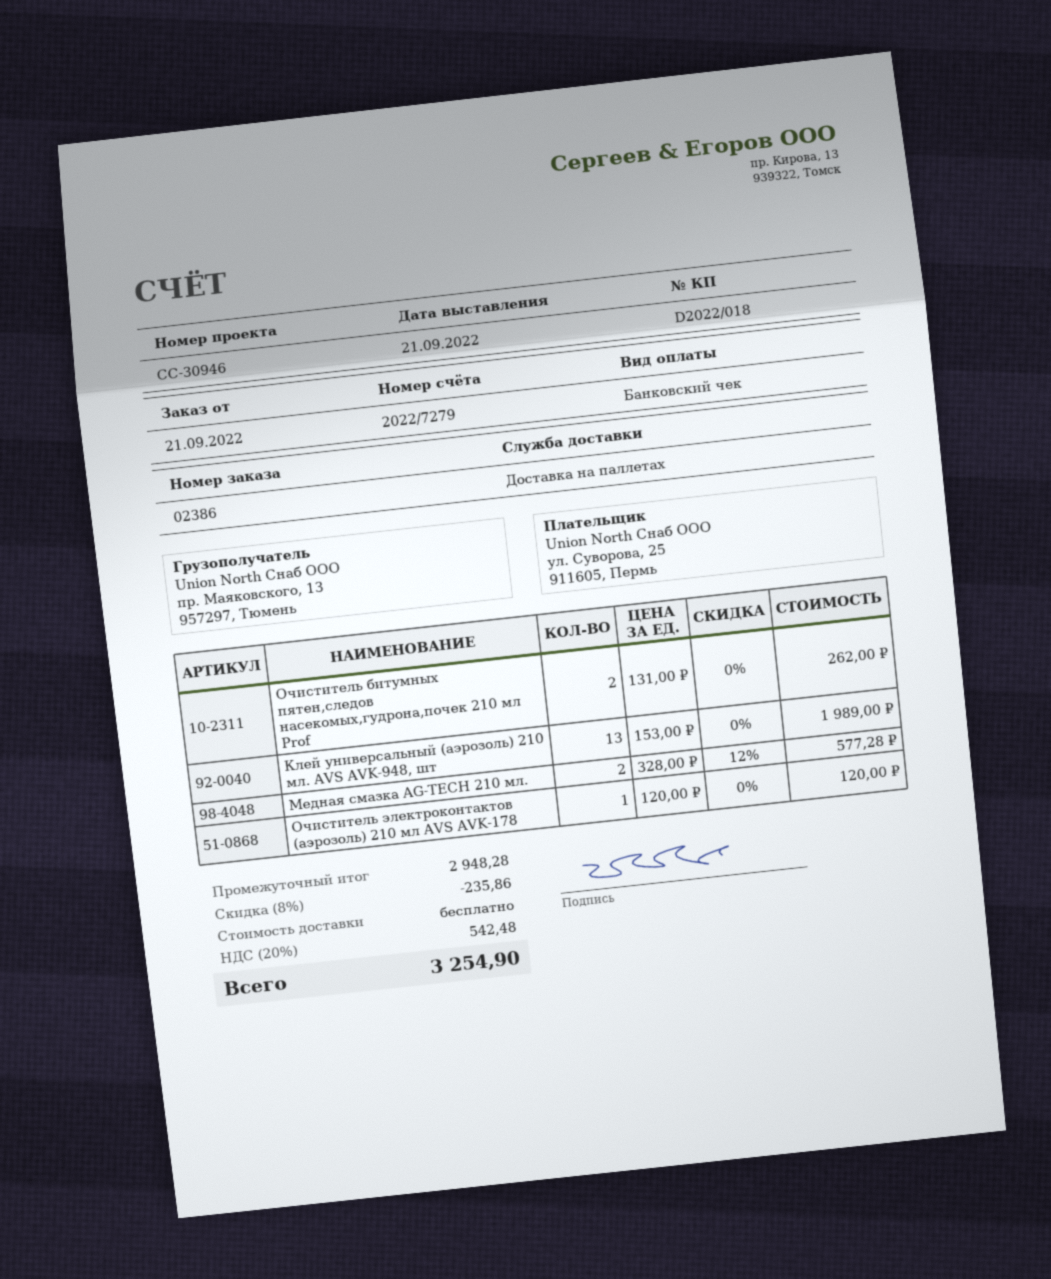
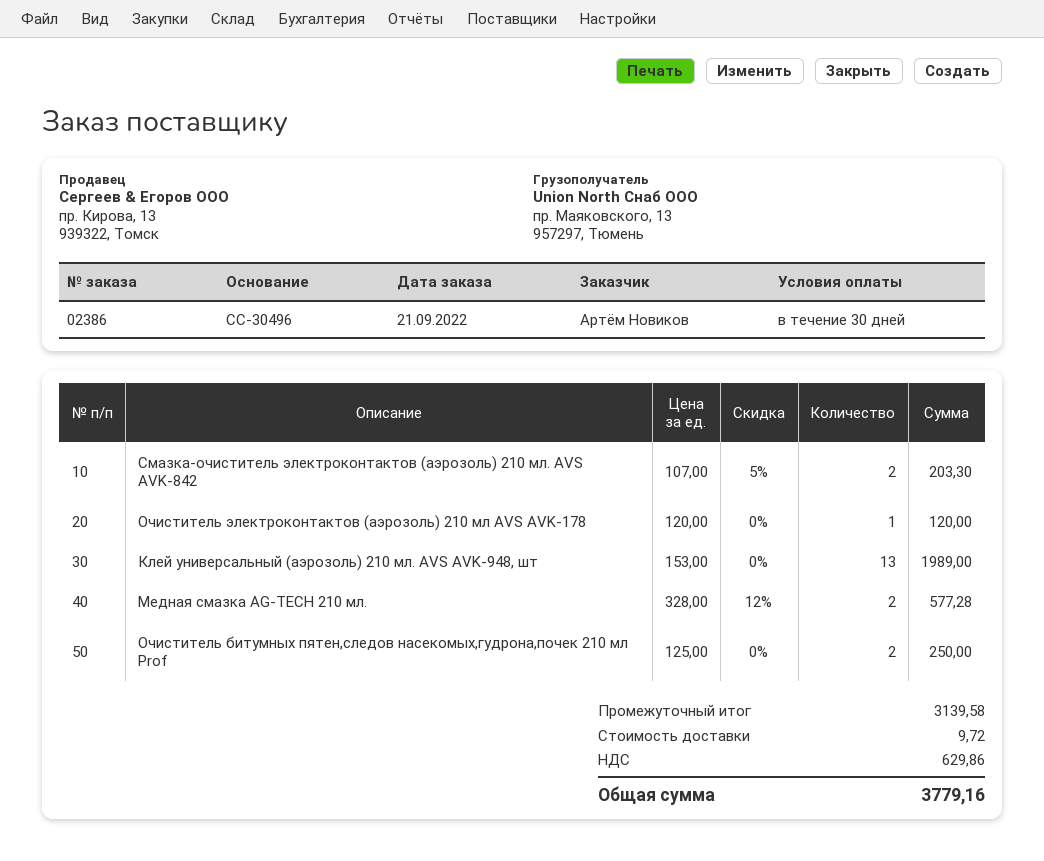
reference: CC-30946 -> CC-30496
Очиститель битумных пятен,следов насекомых,гудрона,почек 210 мл Prof: 2 x 131.00 = 262.00 -> 2 x 125.00 = 250.00
Смазка-очиститель электроконтактов (аэрозоль) 210 мл. AVS AVK-842: none -> 2 x 107.00 - 5% = 203.30
subtotal: 2948.28 -> 3139.58
discount: 8% = 235.86 -> none
shipping: 0.00 -> 9.72
tax: 542.48 -> 629.86
total: 3254.90 -> 3779.16

